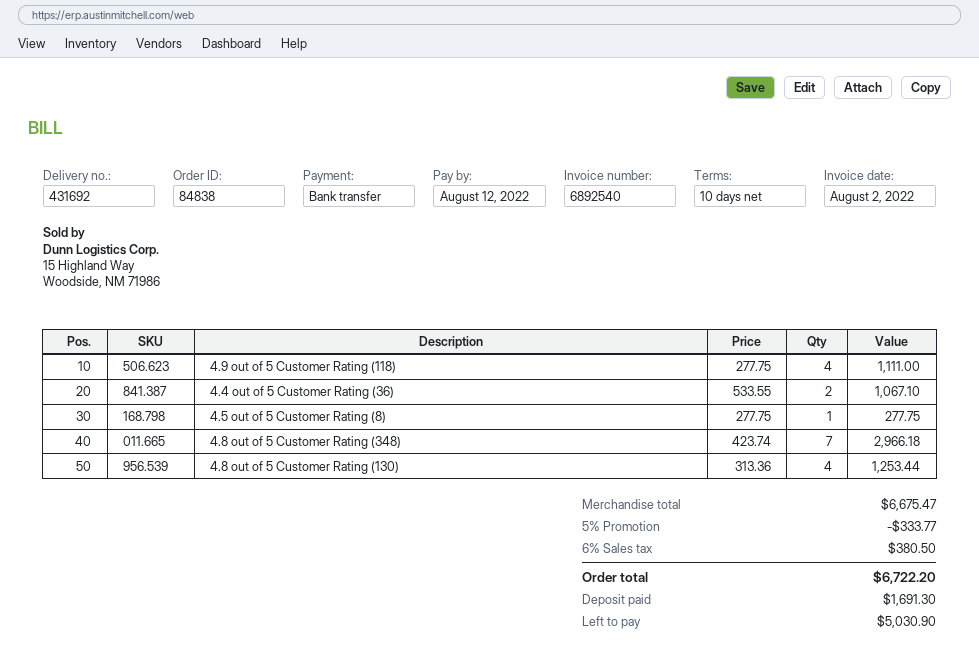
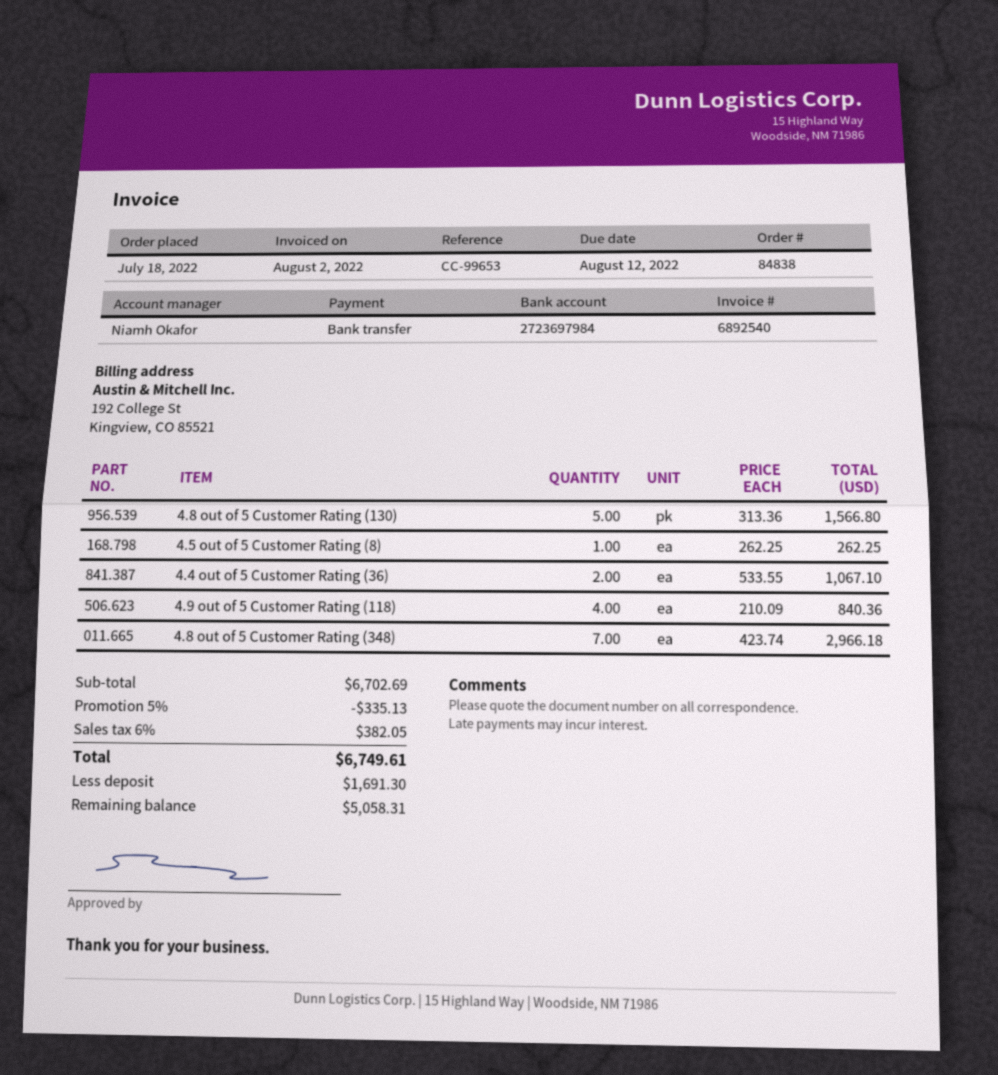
4.9 out of 5 Customer Rating (118): 4 x 277.75 = 1111.00 -> 4 x 210.09 = 840.36
4.5 out of 5 Customer Rating (8): 1 x 277.75 = 277.75 -> 1 x 262.25 = 262.25
4.8 out of 5 Customer Rating (130): 4 x 313.36 = 1253.44 -> 5 x 313.36 = 1566.80
subtotal: 6675.47 -> 6702.69
discount: 5% = 333.77 -> 5% = 335.13
tax: 6% = 380.50 -> 6% = 382.05
total: 6722.20 -> 6749.61
balance: 5030.90 -> 5058.31

